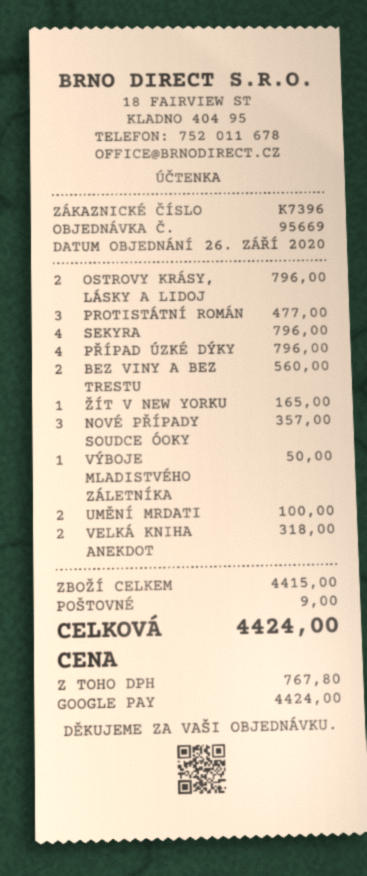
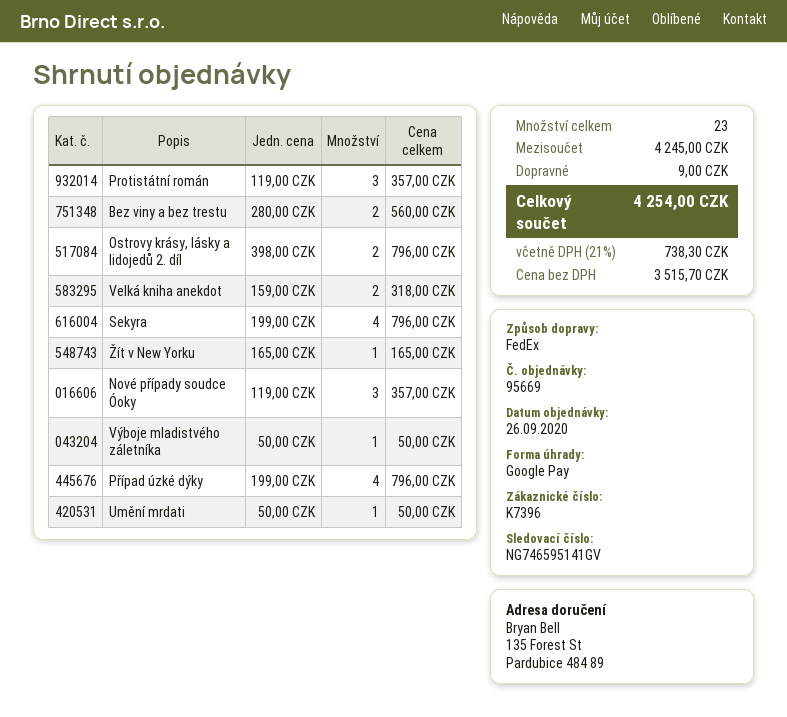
PROTISTÁTNÍ ROMÁN: 3 for 477.00 -> 3 for 357.00
UMĚNÍ MRDATI: 2 for 100.00 -> 1 for 50.00
subtotal: 4415.00 -> 4245.00
tax: 767.80 -> 738.30
total: 4424.00 -> 4254.00

